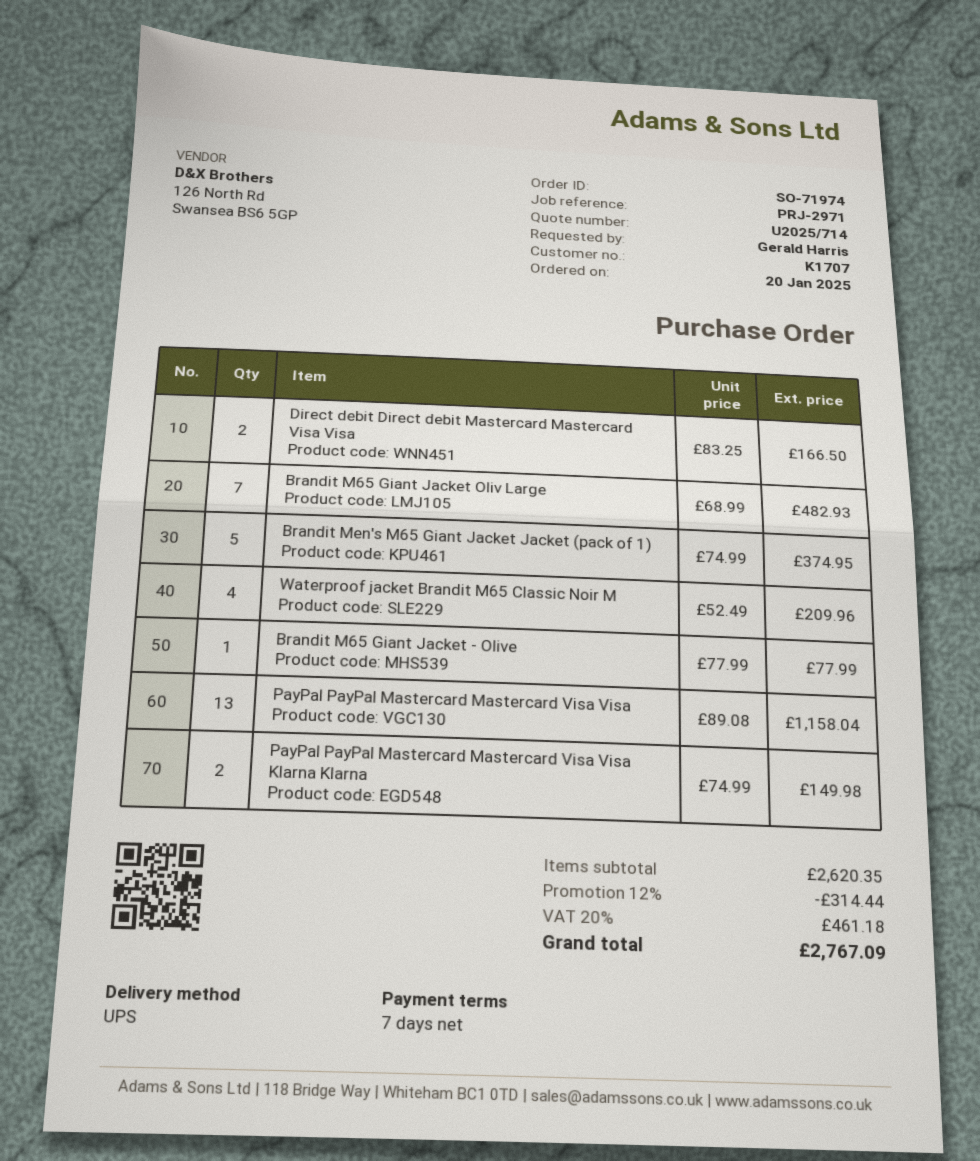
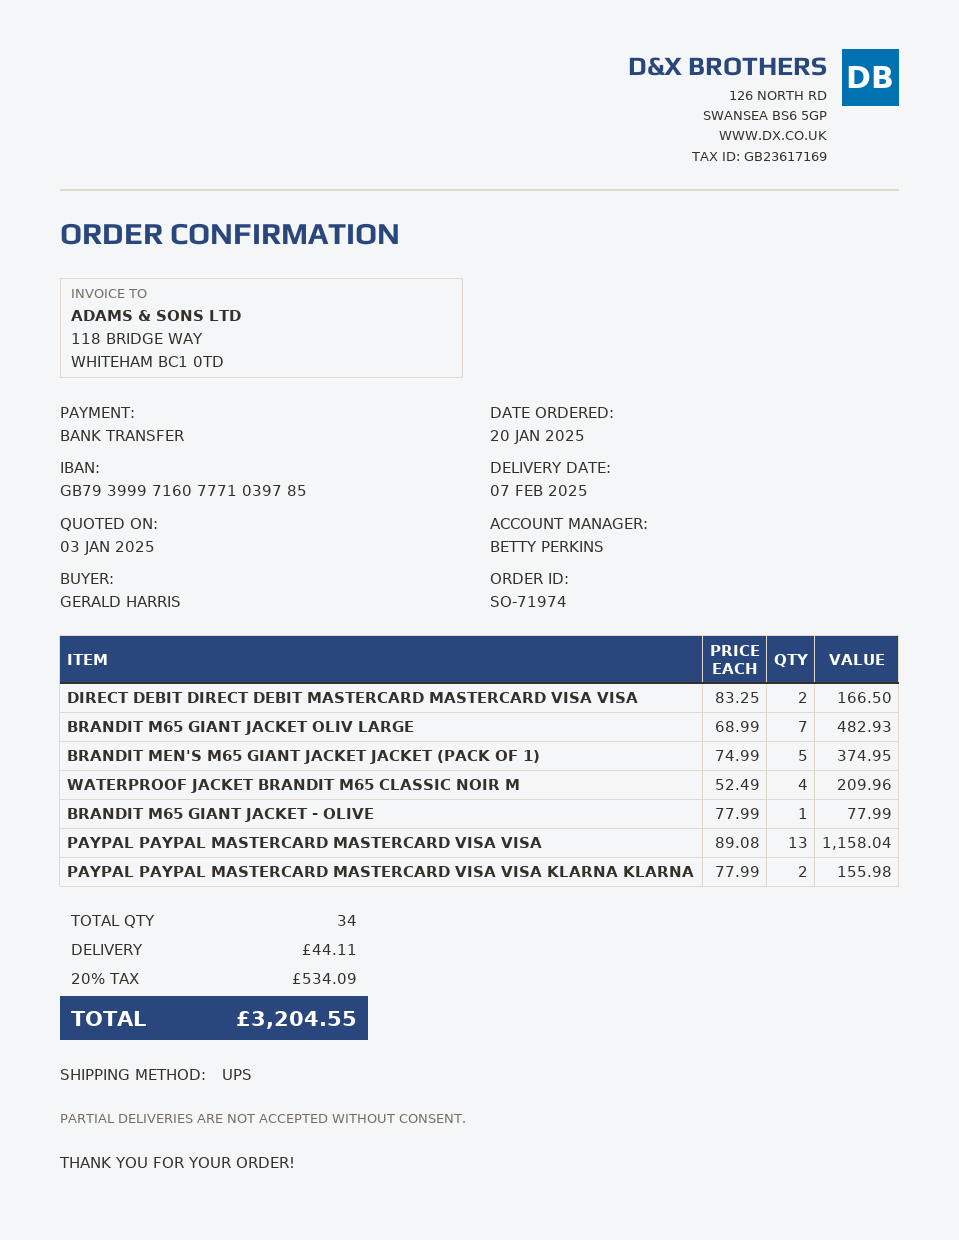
PayPal PayPal Mastercard Mastercard Visa Visa Klarna Klarna: 2 x 74.99 = 149.98 -> 2 x 77.99 = 155.98
discount: 12% = 314.44 -> none
shipping: none -> 44.11
tax: 20% = 461.18 -> 20% = 534.09
total: 2767.09 -> 3204.55

